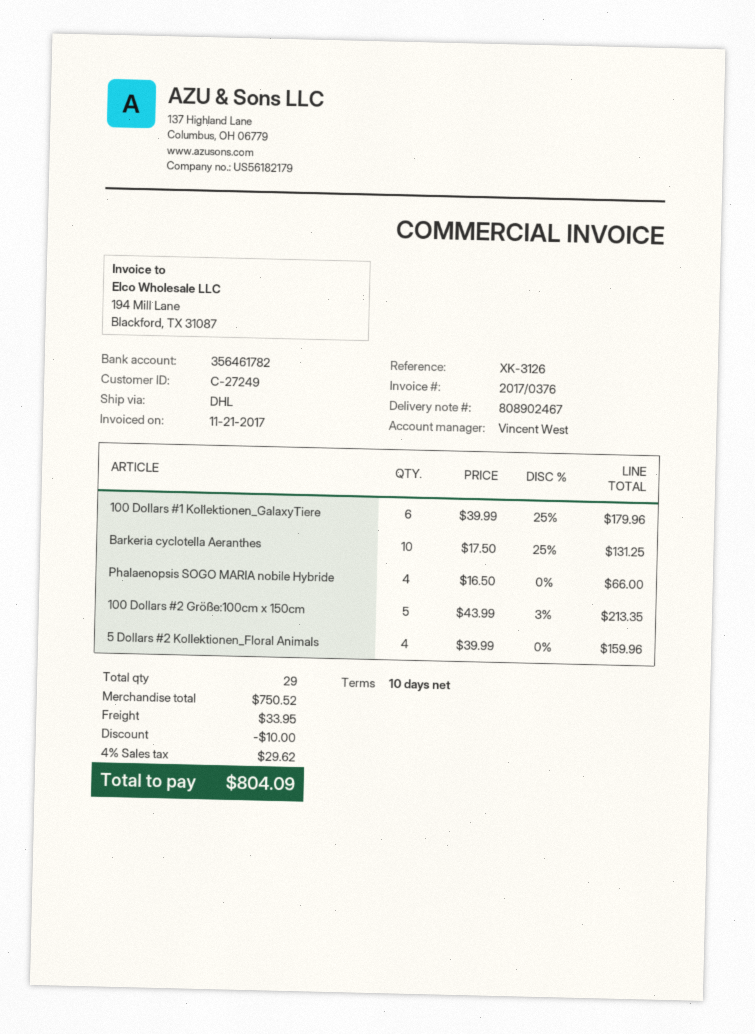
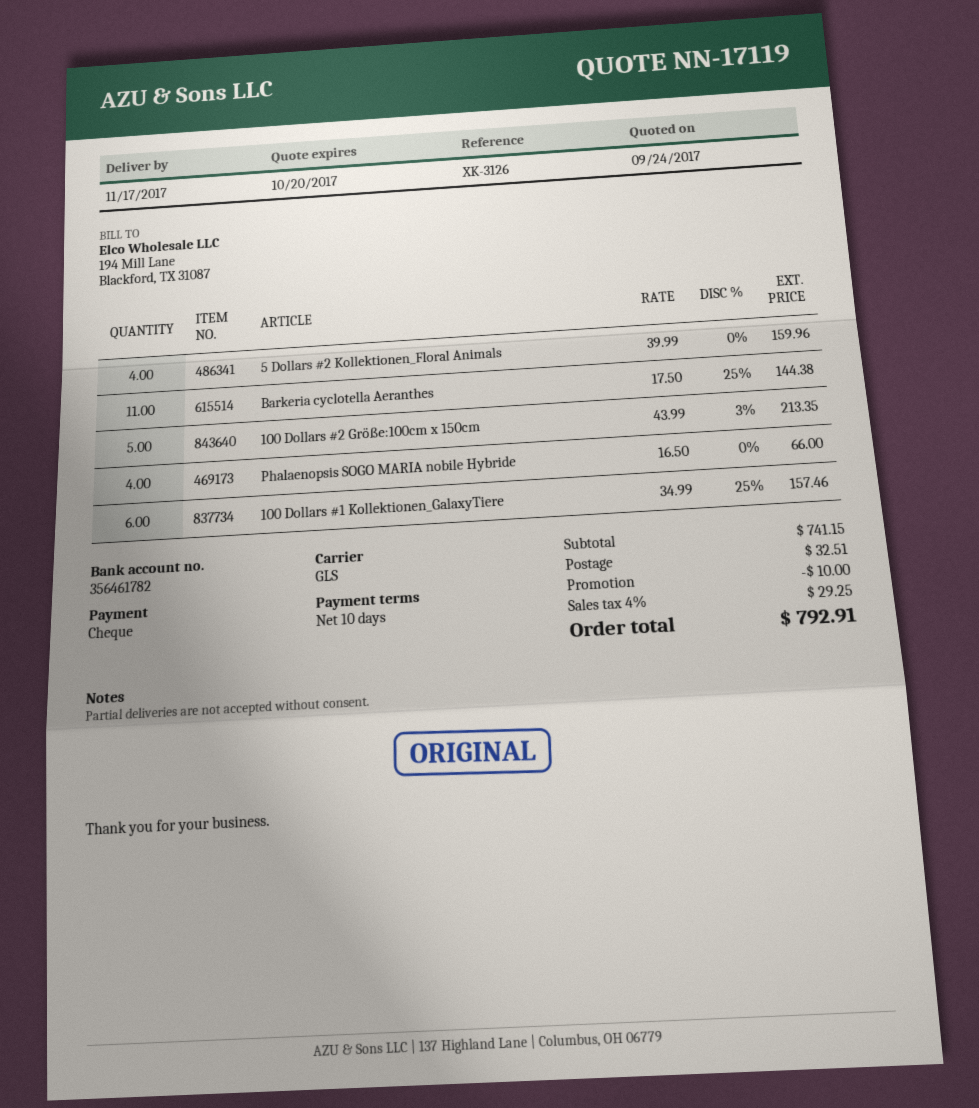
shipping method: DHL -> GLS
100 Dollars #1 Kollektionen_GalaxyTiere: 6 x 39.99 - 25% = 179.96 -> 6 x 34.99 - 25% = 157.46
Barkeria cyclotella Aeranthes: 10 x 17.50 - 25% = 131.25 -> 11 x 17.50 - 25% = 144.38
subtotal: 750.52 -> 741.15
shipping: 33.95 -> 32.51
tax: 4% = 29.62 -> 4% = 29.25
total: 804.09 -> 792.91

